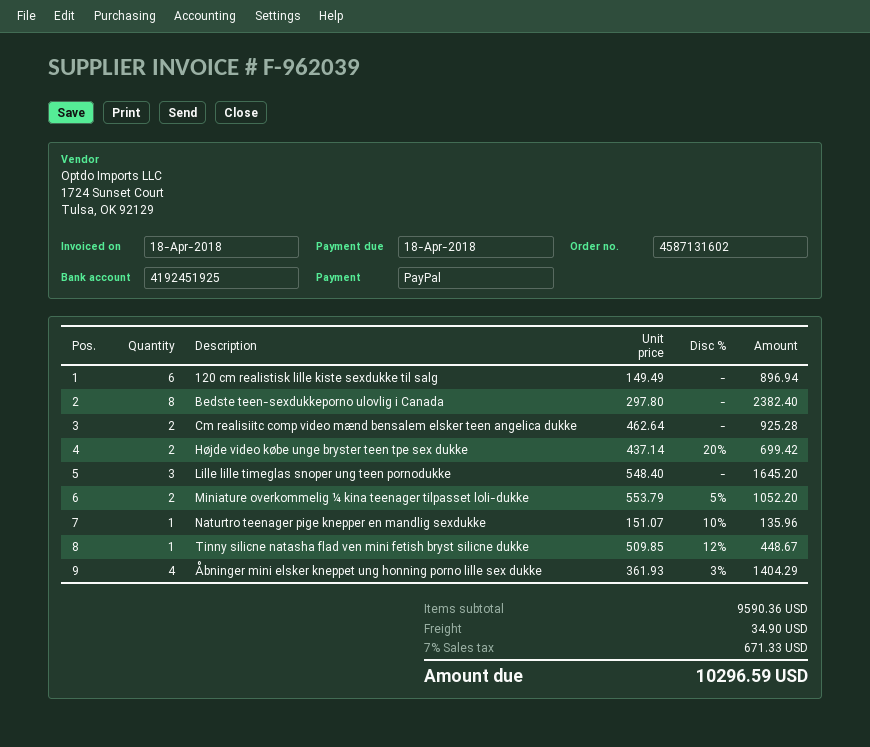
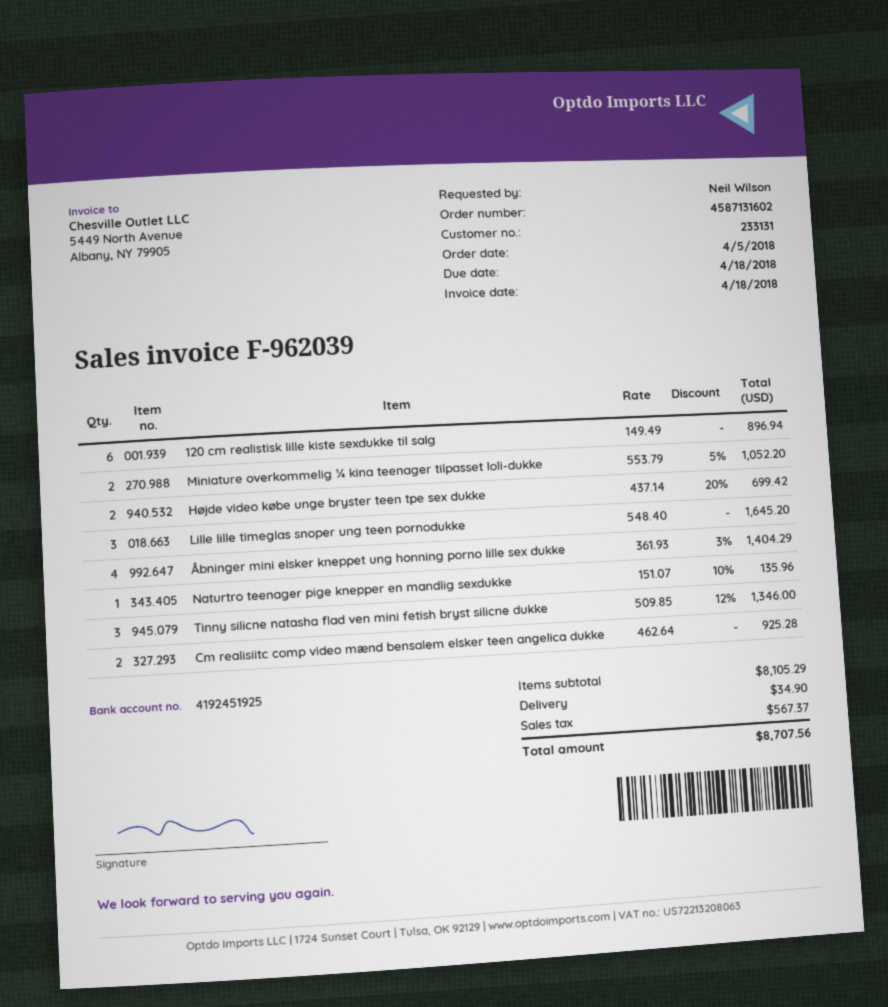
Bedste teen-sexdukkeporno ulovlig i Canada: 8 x 297.80 = 2382.40 -> none
Tinny silicne natasha flad ven mini fetish bryst silicne dukke: 1 x 509.85 - 12% = 448.67 -> 3 x 509.85 - 12% = 1346.00
subtotal: 9590.36 -> 8105.29
tax: 671.33 -> 567.37
total: 10296.59 -> 8707.56

